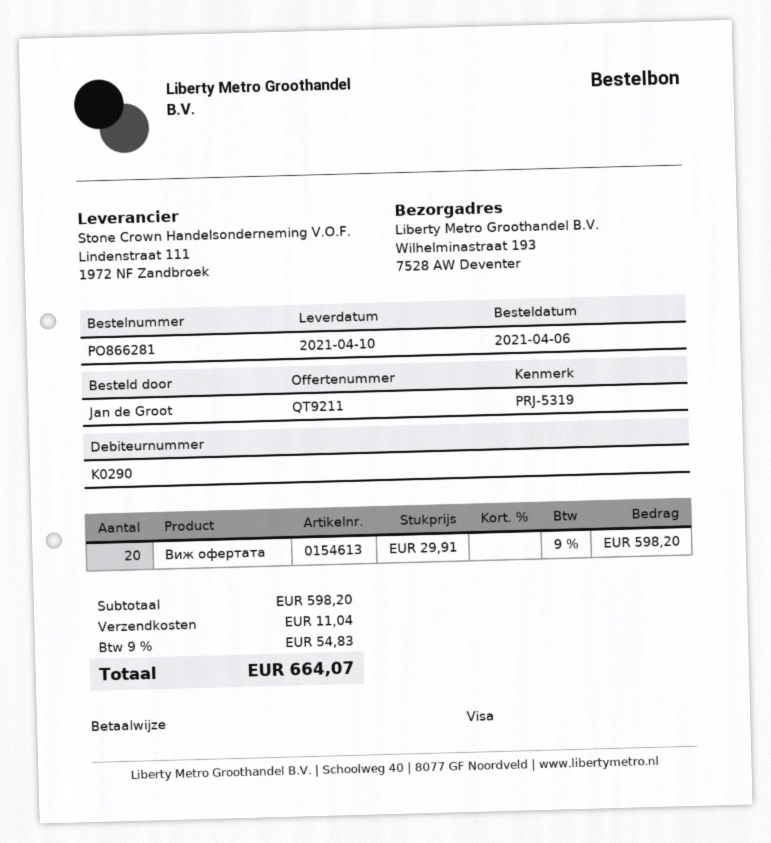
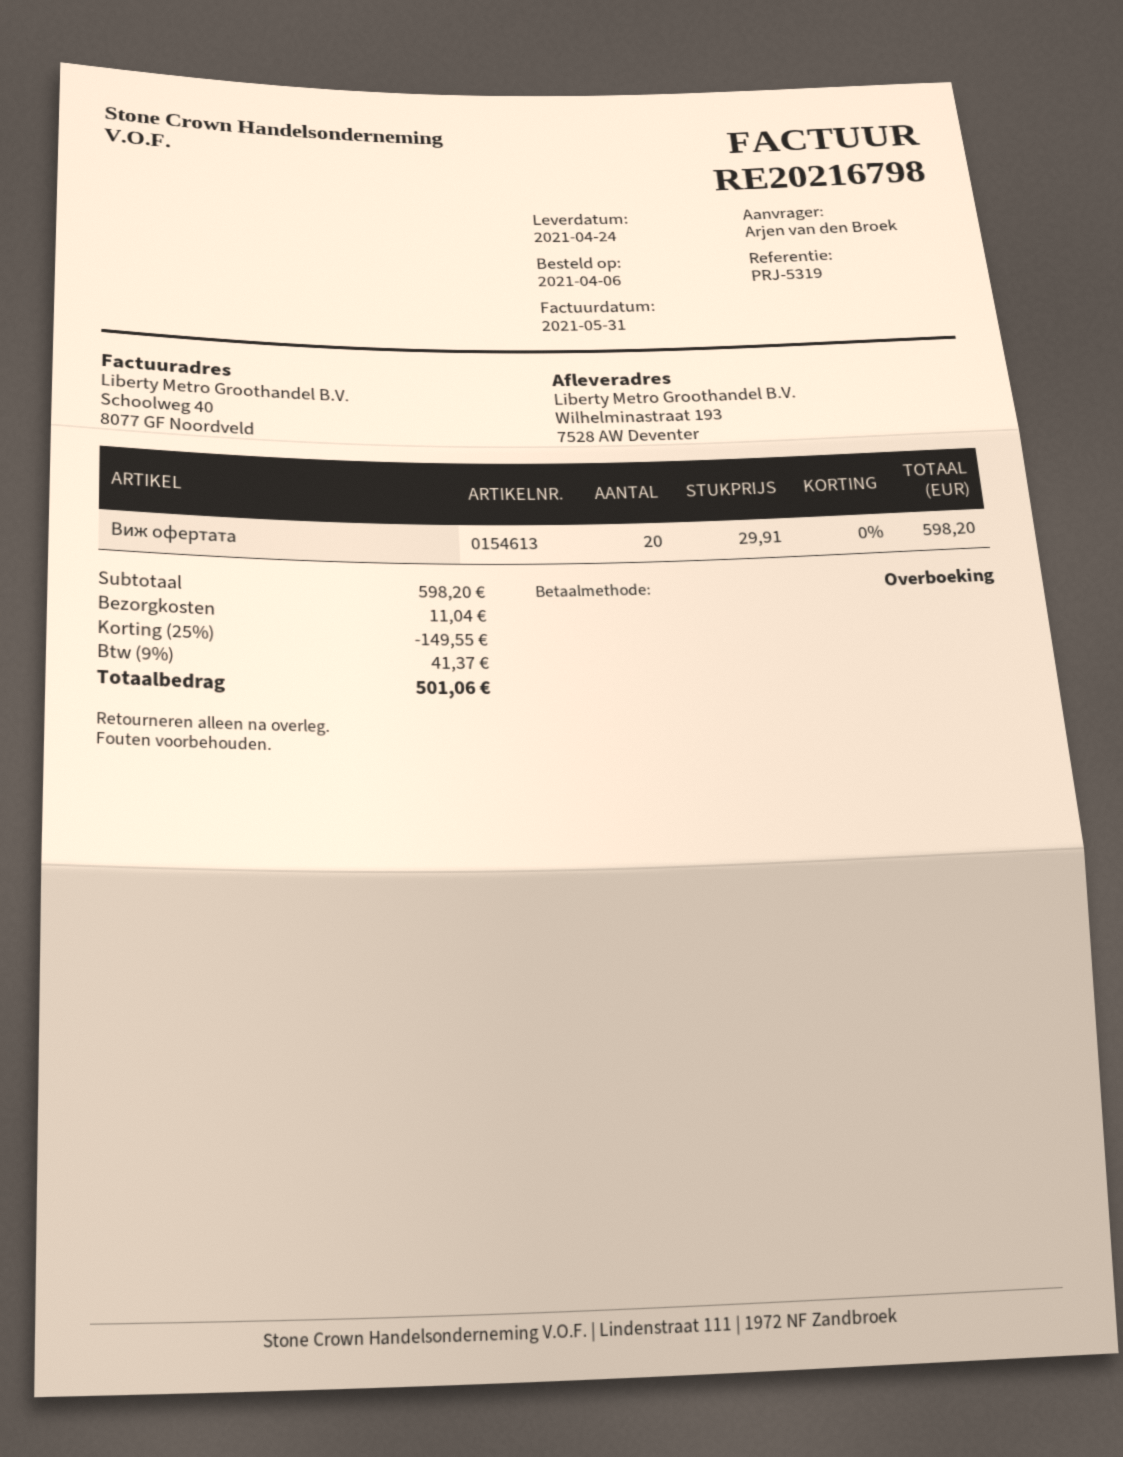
delivery date: 2021-04-10 -> 2021-04-24
ordered by: Jan de Groot -> Arjen van den Broek
payment method: Visa -> bank transfer
discount: none -> 25% = 149.55
tax: 9% = 54.83 -> 9% = 41.37
total: 664.07 -> 501.06

